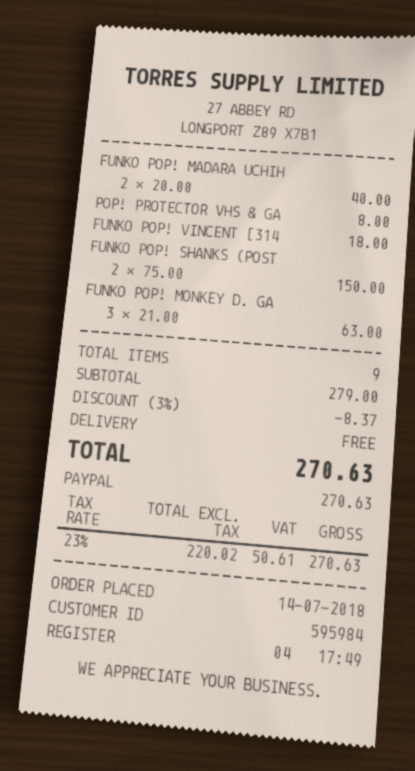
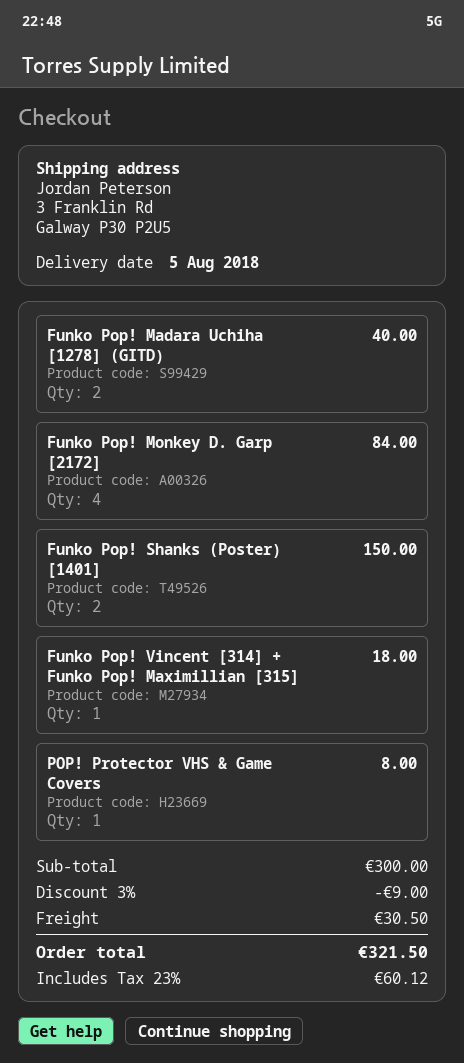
FUNKO POP! MONKEY D. GA: 3 for 63.00 -> 4 for 84.00
subtotal: 279.00 -> 300.00
discount: 3% = 8.37 -> 3% = 9.00
shipping: 0.00 -> 30.50
tax: 23% = 50.61 -> 23% = 60.12
total: 270.63 -> 321.50

